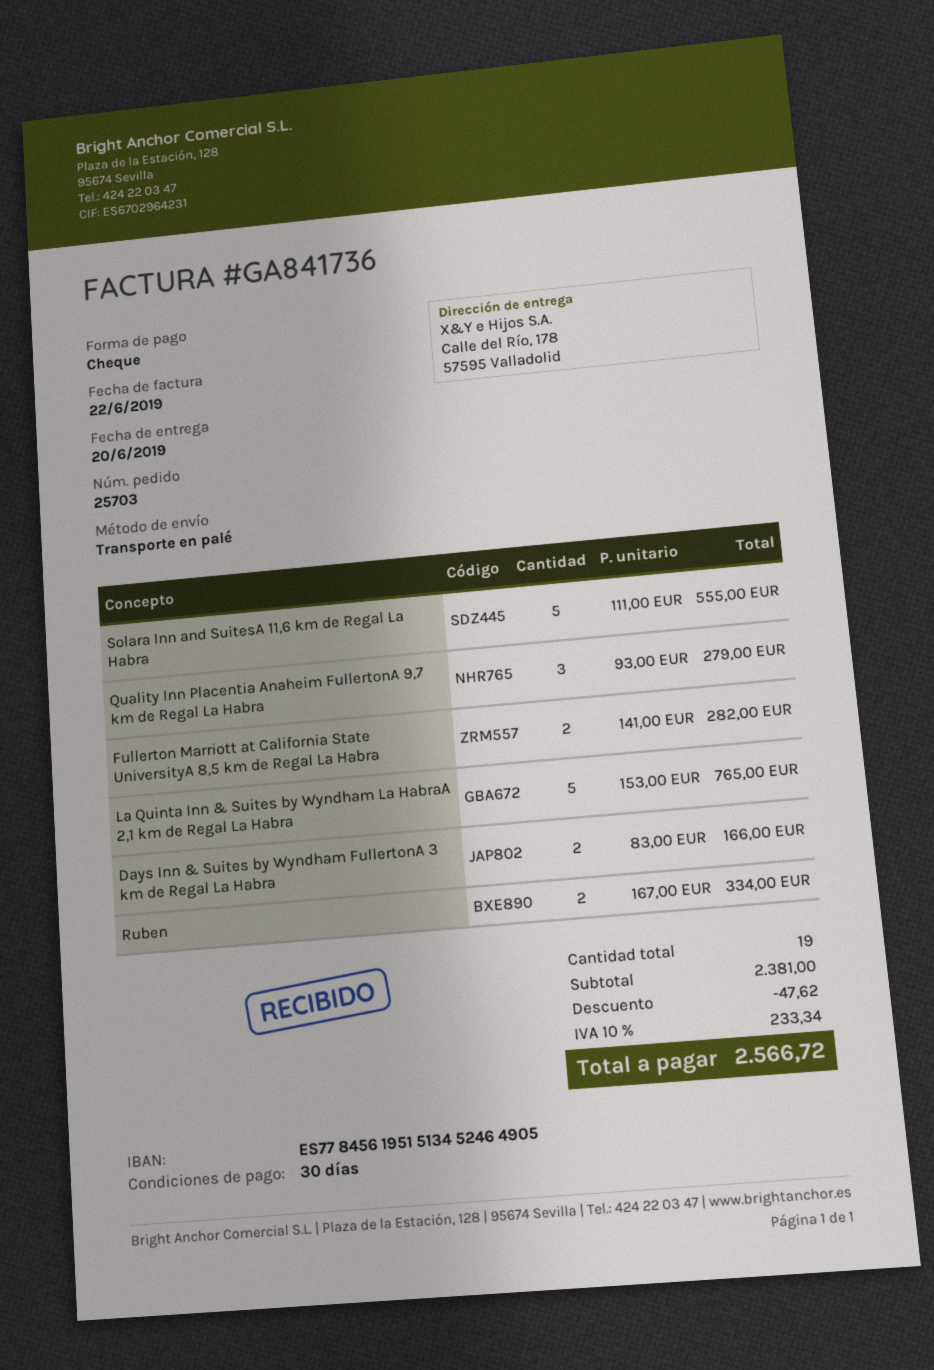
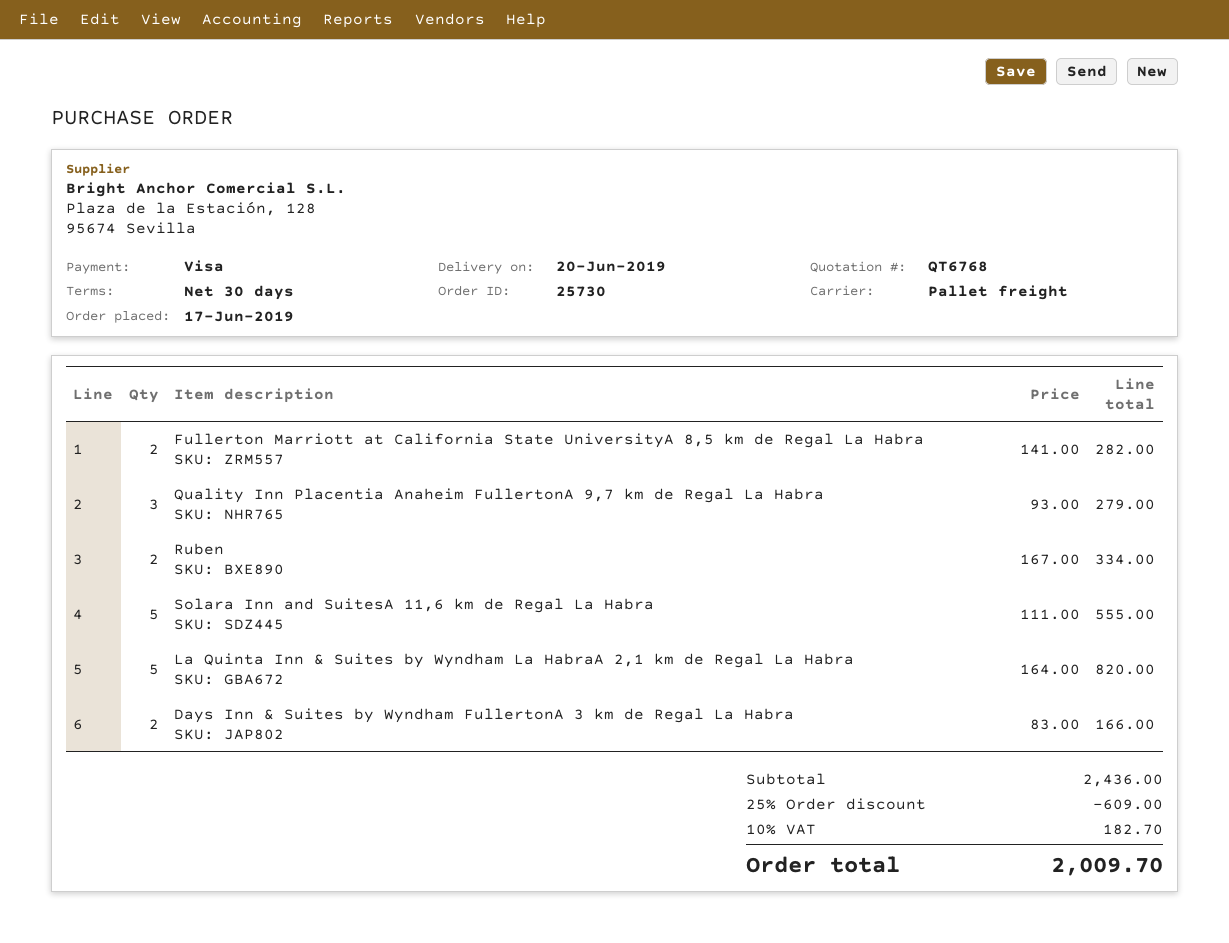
order number: 25703 -> 25730
payment method: cheque -> Visa
La Quinta Inn & Suites by Wyndham La HabraA 2,1 km de Regal La Habra: 5 x 153.00 = 765.00 -> 5 x 164.00 = 820.00
subtotal: 2381.00 -> 2436.00
discount: 47.62 -> 609.00
tax: 10% = 233.34 -> 10% = 182.70
total: 2566.72 -> 2009.70

